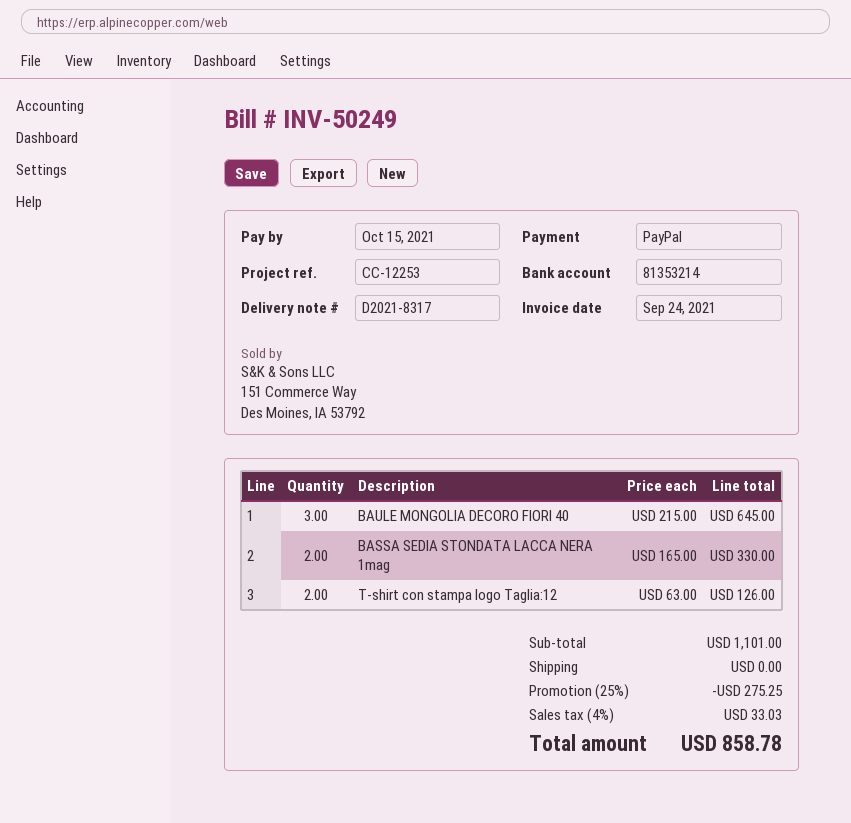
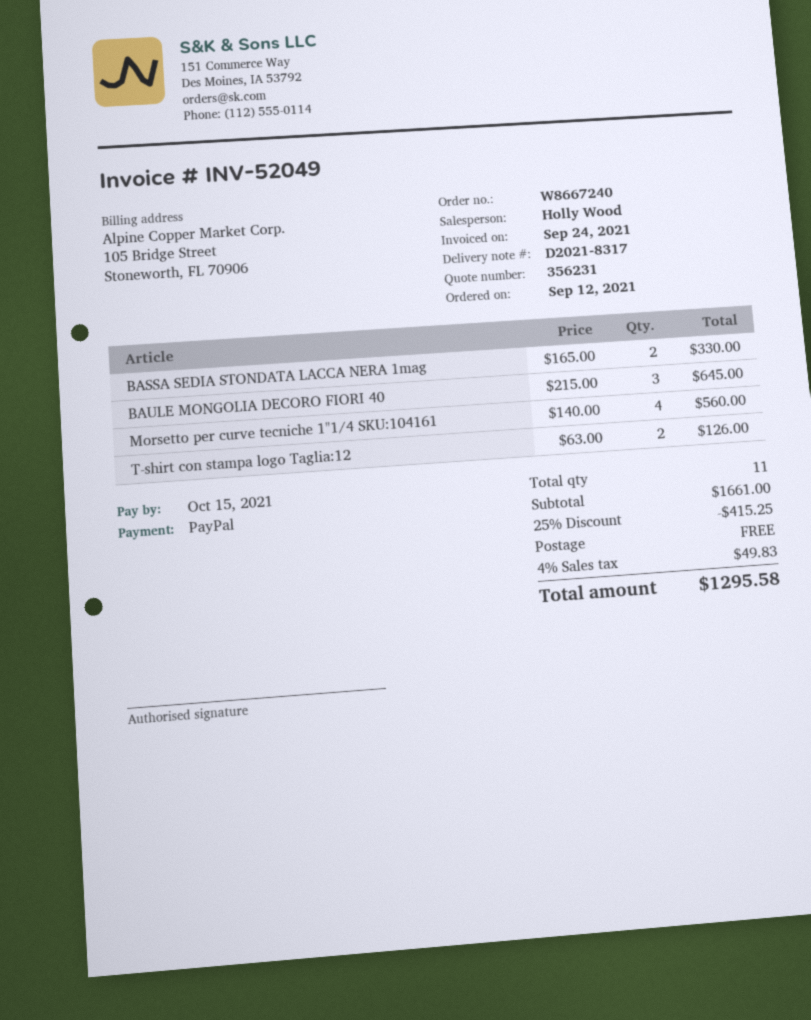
invoice number: INV-50249 -> INV-52049
Morsetto per curve tecniche 1"1/4 SKU:104161: none -> 4 x 140.00 = 560.00
subtotal: 1101.00 -> 1661.00
discount: 25% = 275.25 -> 25% = 415.25
tax: 4% = 33.03 -> 4% = 49.83
total: 858.78 -> 1295.58

